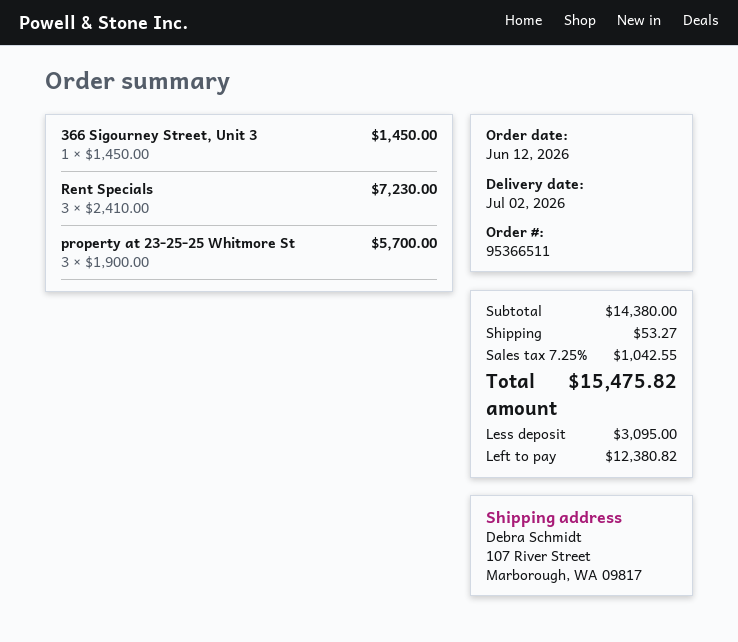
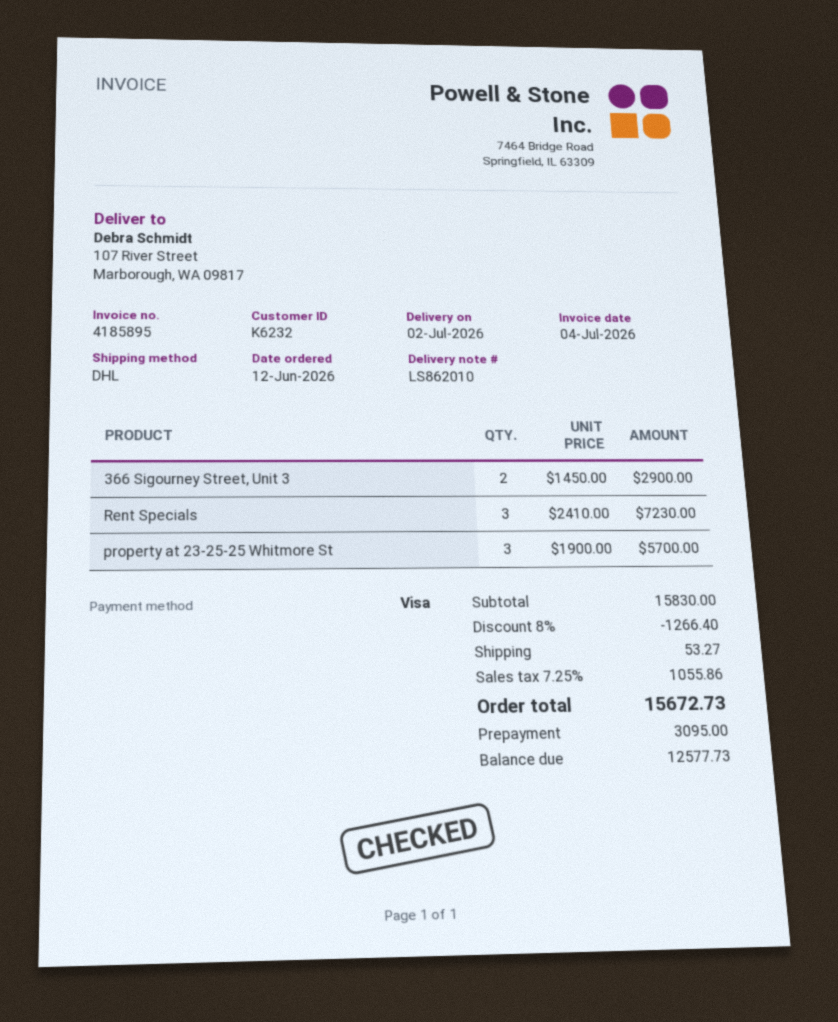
366 Sigourney Street, Unit 3: 1 x 1450.00 = 1450.00 -> 2 x 1450.00 = 2900.00
subtotal: 14380.00 -> 15830.00
discount: none -> 8% = 1266.40
tax: 7.25% = 1042.55 -> 7.25% = 1055.86
total: 15475.82 -> 15672.73
balance: 12380.82 -> 12577.73

